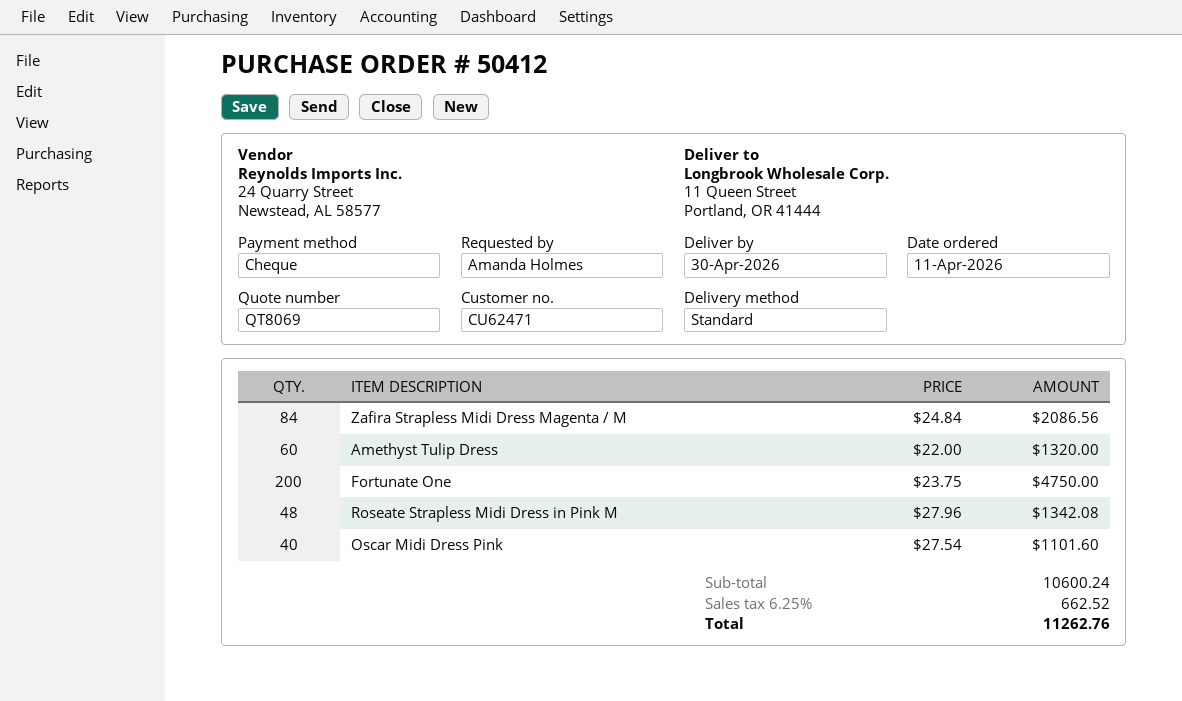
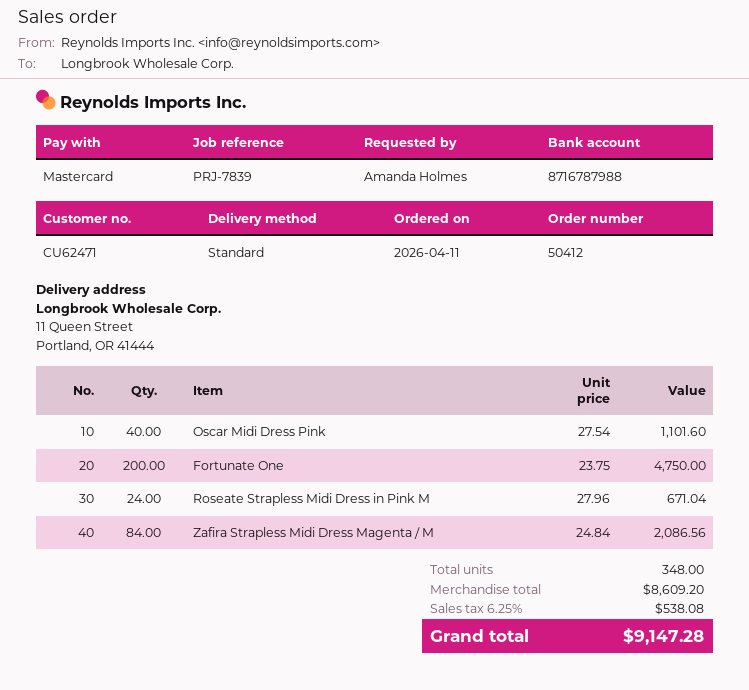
payment method: cheque -> Mastercard
Amethyst Tulip Dress: 60 x 22.00 = 1320.00 -> none
Roseate Strapless Midi Dress in Pink M: 48 x 27.96 = 1342.08 -> 24 x 27.96 = 671.04
subtotal: 10600.24 -> 8609.20
tax: 6.25% = 662.52 -> 6.25% = 538.08
total: 11262.76 -> 9147.28

